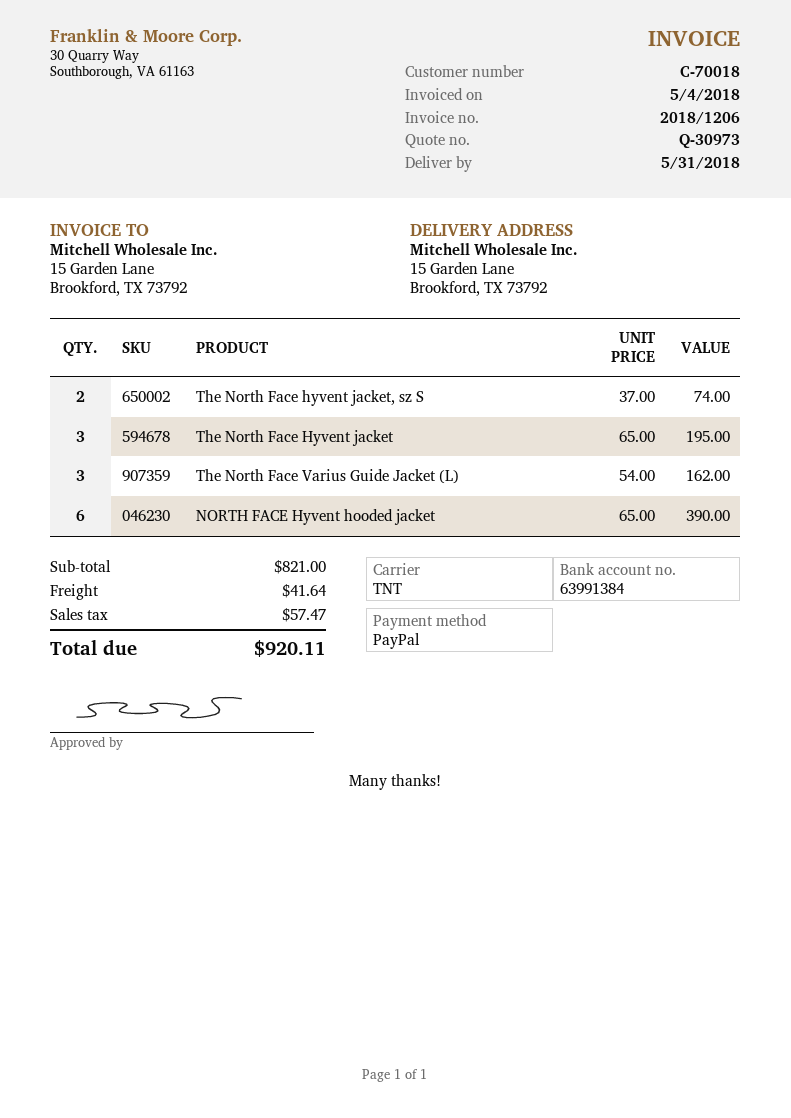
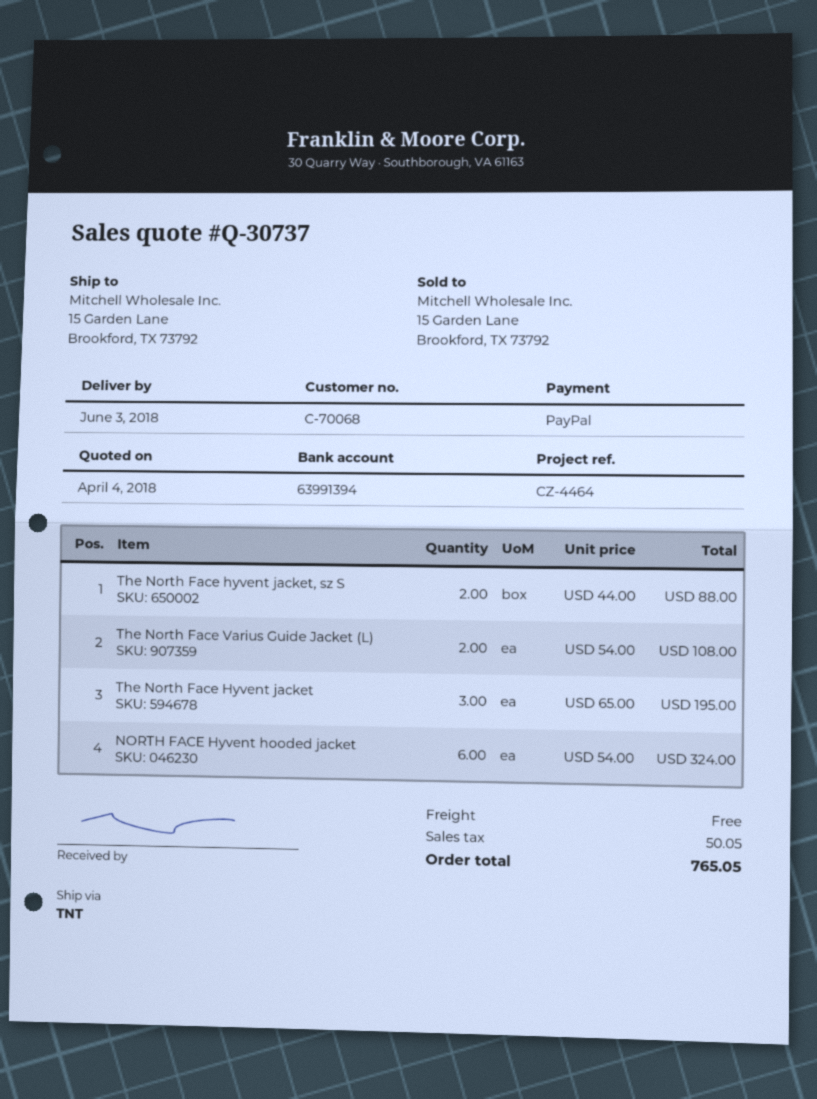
quote number: Q-30973 -> Q-30737
delivery date: 2018-05-31 -> 2018-06-03
customer number: C-70018 -> C-70068
bank account: 63991384 -> 63991394
The North Face hyvent jacket, sz S: 2 x 37.00 = 74.00 -> 2 x 44.00 = 88.00
The North Face Varius Guide Jacket (L): 3 x 54.00 = 162.00 -> 2 x 54.00 = 108.00
NORTH FACE Hyvent hooded jacket: 6 x 65.00 = 390.00 -> 6 x 54.00 = 324.00
shipping: 41.64 -> 0.00
tax: 57.47 -> 50.05
total: 920.11 -> 765.05

